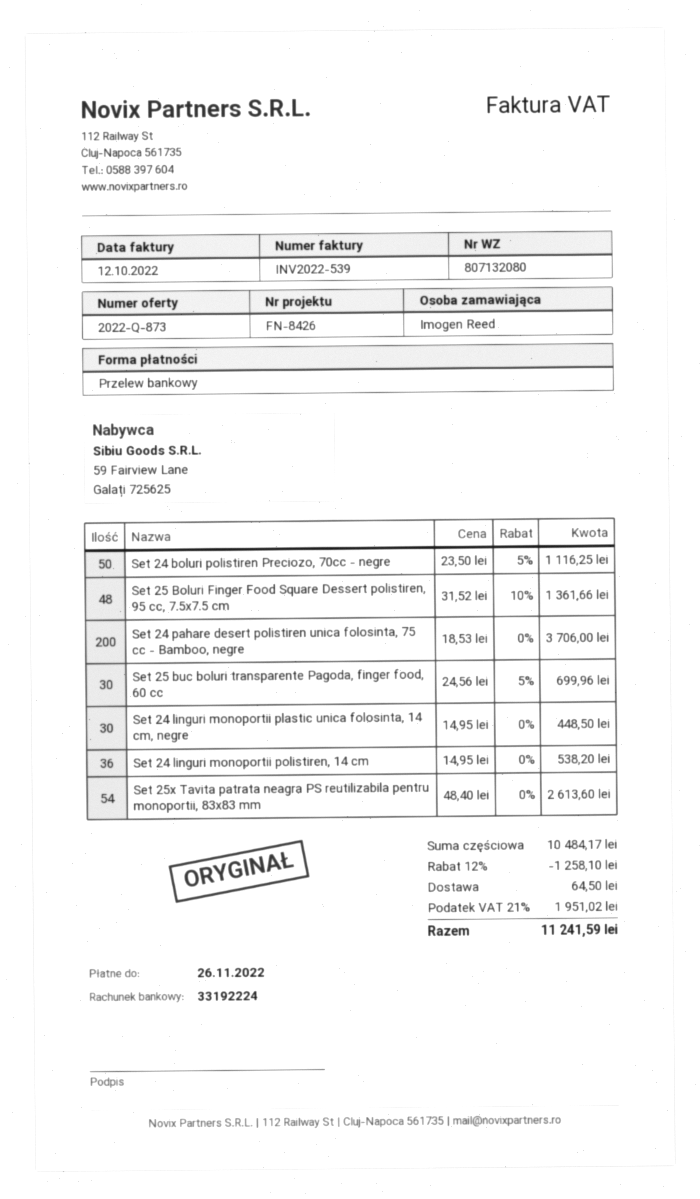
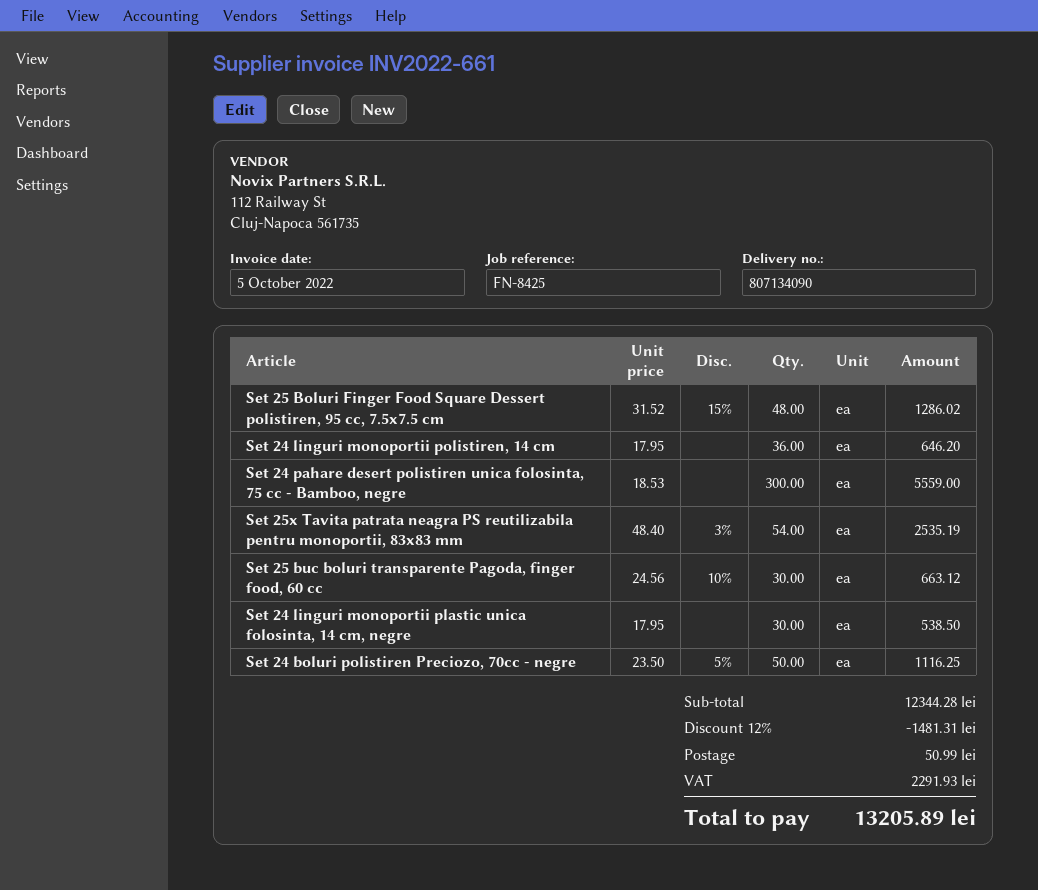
delivery note number: 807132080 -> 807134090
invoice number: INV2022-539 -> INV2022-661
invoice date: 2022-10-12 -> 2022-10-05
reference: FN-8426 -> FN-8425
Set 25 Boluri Finger Food Square Dessert polistiren, 95 cc, 7.5x7.5 cm: 48 x 31.52 - 10% = 1361.66 -> 48 x 31.52 - 15% = 1286.02
Set 24 pahare desert polistiren unica folosinta, 75 cc - Bamboo, negre: 200 x 18.53 = 3706.00 -> 300 x 18.53 = 5559.00
Set 25 buc boluri transparente Pagoda, finger food, 60 cc: 30 x 24.56 - 5% = 699.96 -> 30 x 24.56 - 10% = 663.12
Set 24 linguri monoportii plastic unica folosinta, 14 cm, negre: 30 x 14.95 = 448.50 -> 30 x 17.95 = 538.50
Set 24 linguri monoportii polistiren, 14 cm: 36 x 14.95 = 538.20 -> 36 x 17.95 = 646.20
Set 25x Tavita patrata neagra PS reutilizabila pentru monoportii, 83x83 mm: 54 x 48.40 = 2613.60 -> 54 x 48.40 - 3% = 2535.19
subtotal: 10484.17 -> 12344.28
discount: 12% = 1258.10 -> 12% = 1481.31
shipping: 64.50 -> 50.99
tax: 1951.02 -> 2291.93
total: 11241.59 -> 13205.89

